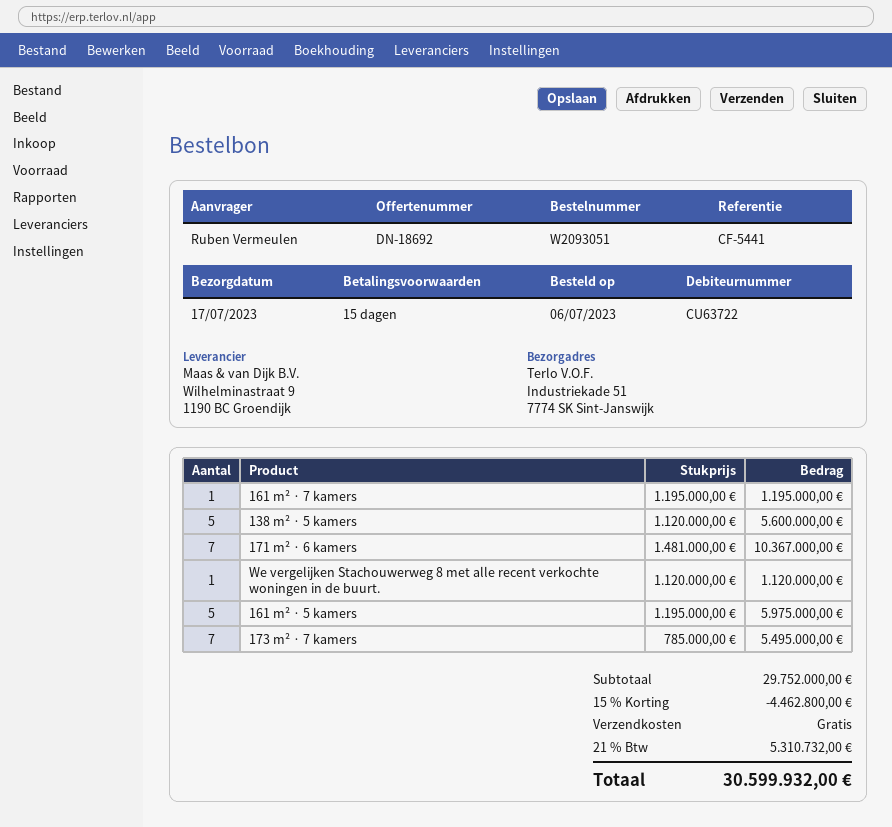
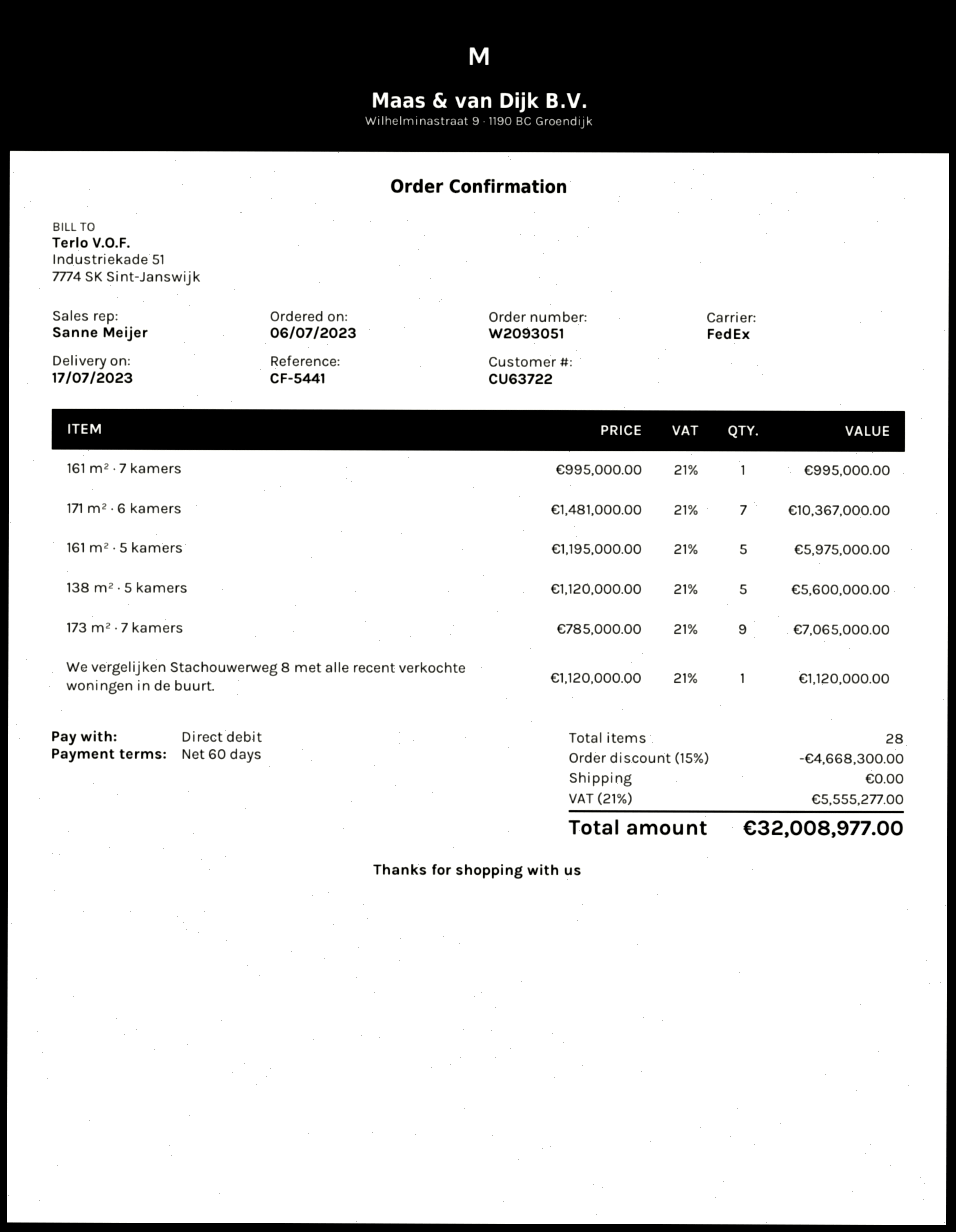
payment terms: 15 days -> 60 days
161 m² · 7 kamers: 1 x 1195000.00 = 1195000.00 -> 1 x 995000.00 = 995000.00
173 m² · 7 kamers: 7 x 785000.00 = 5495000.00 -> 9 x 785000.00 = 7065000.00
discount: 15% = 4462800.00 -> 15% = 4668300.00
tax: 21% = 5310732.00 -> 21% = 5555277.00
total: 30599932.00 -> 32008977.00

